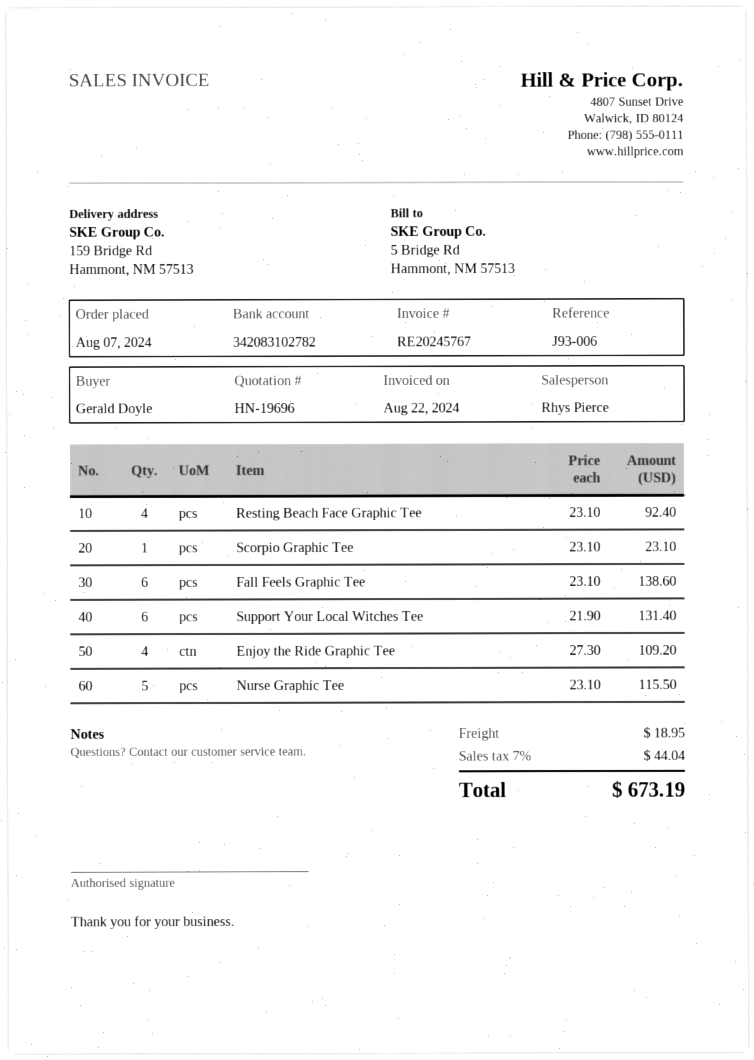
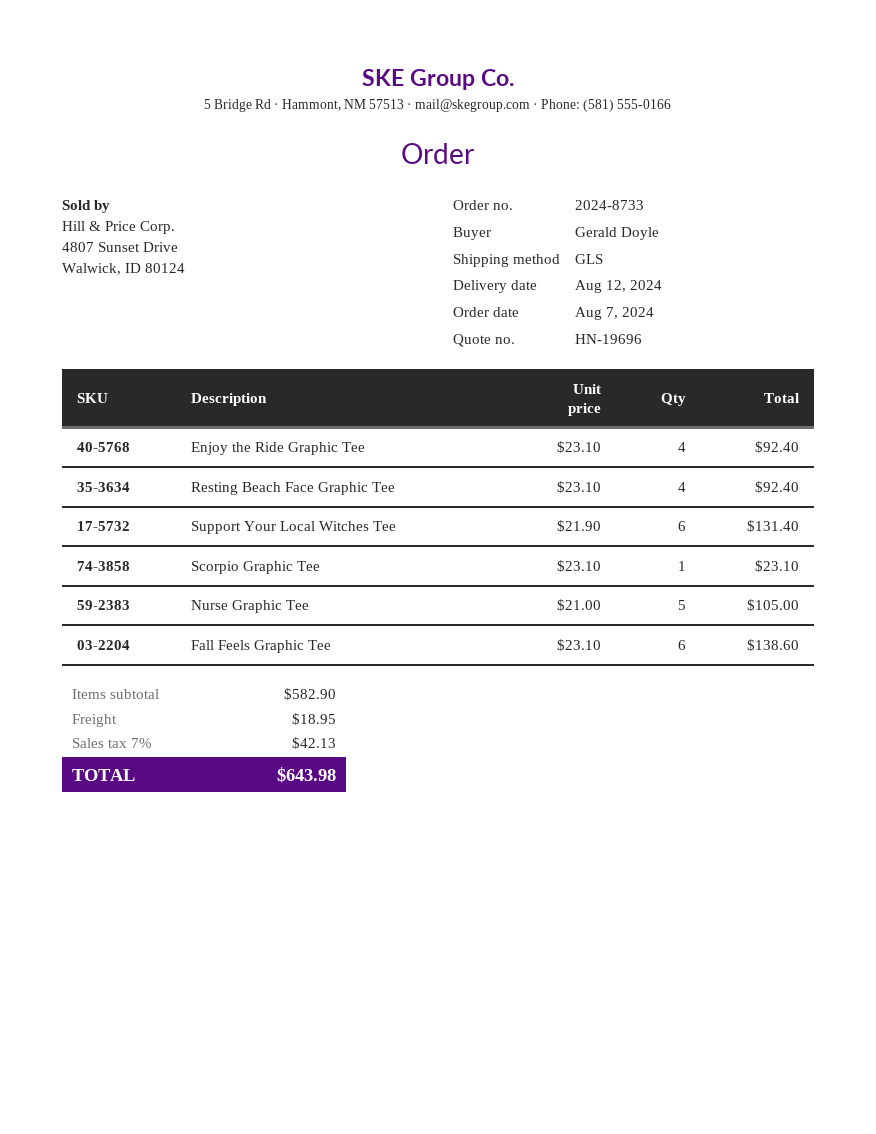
Enjoy the Ride Graphic Tee: 4 x 27.30 = 109.20 -> 4 x 23.10 = 92.40
Nurse Graphic Tee: 5 x 23.10 = 115.50 -> 5 x 21.00 = 105.00
tax: 7% = 44.04 -> 7% = 42.13
total: 673.19 -> 643.98

